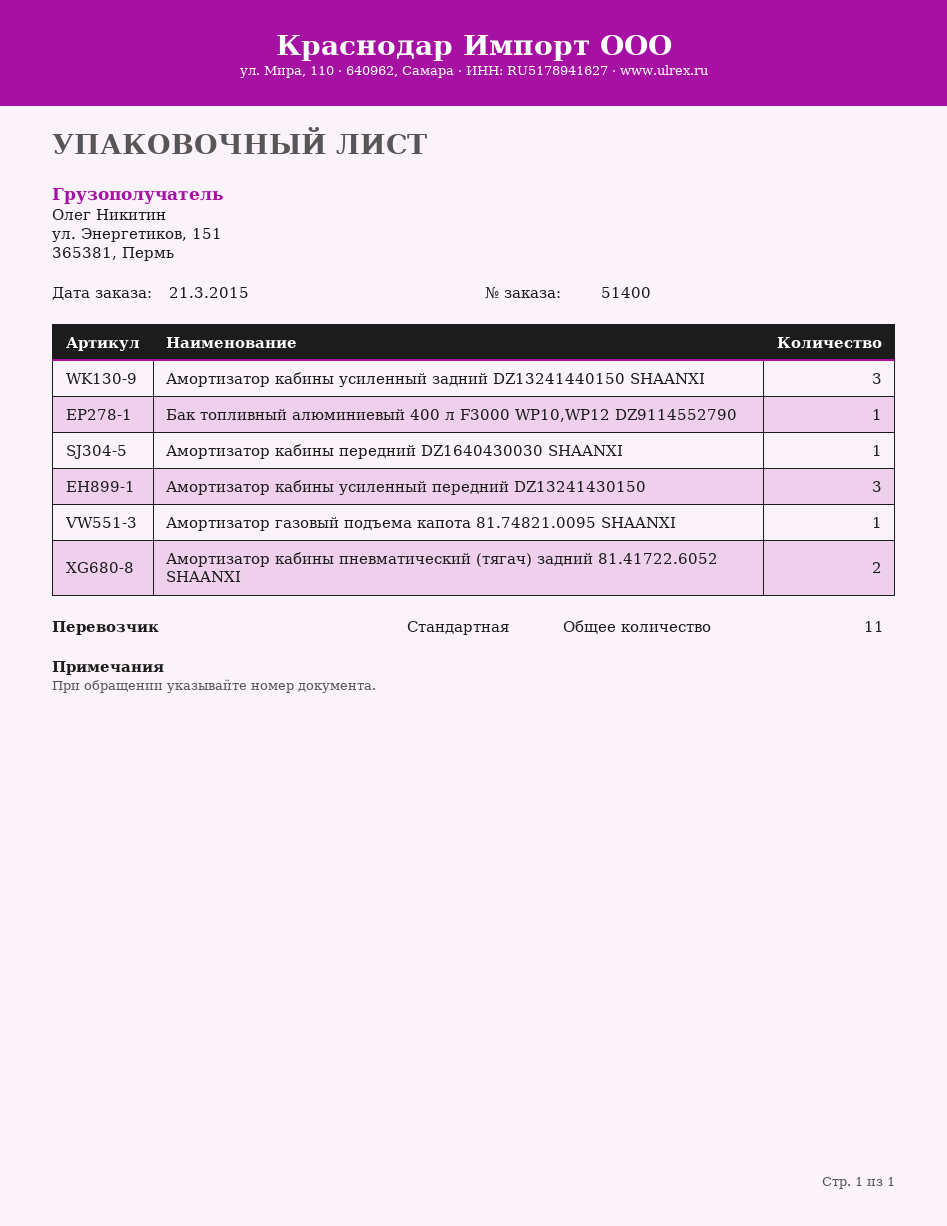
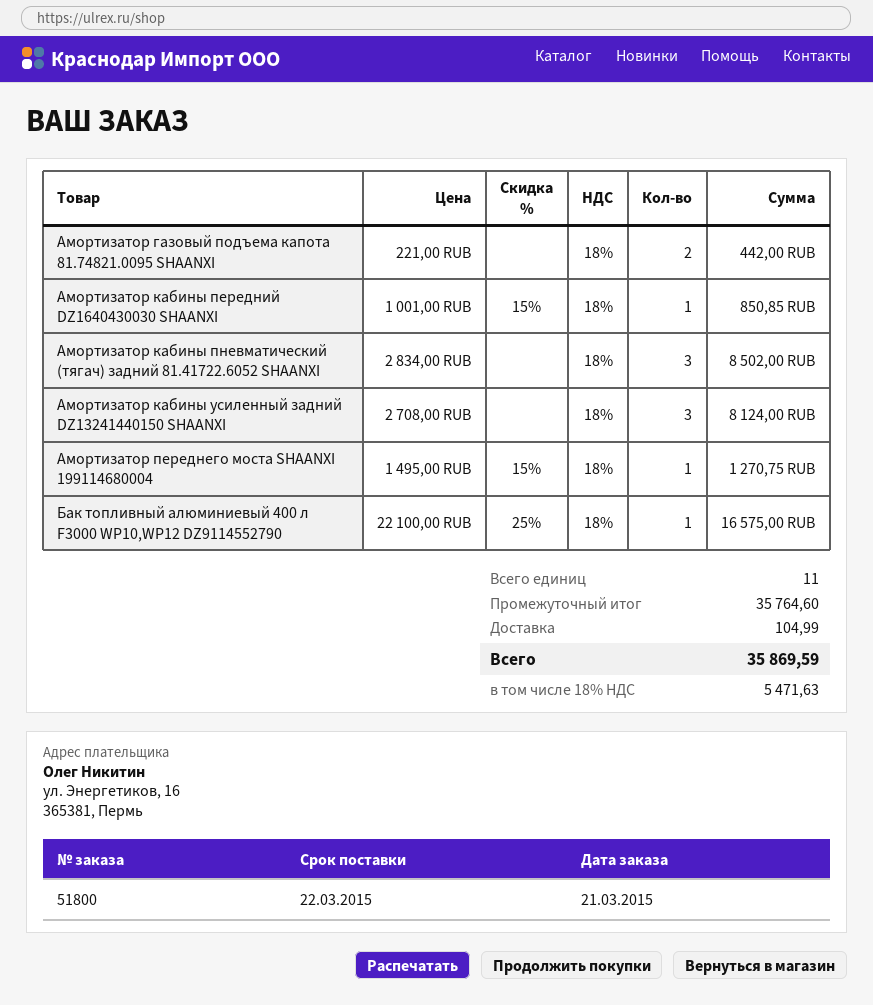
order number: 51400 -> 51800
Амортизатор кабины усиленный передний DZ13241430150: 3 -> none
Амортизатор газовый подъема капота 81.74821.0095 SHAANXI: 1 -> 2
Амортизатор кабины пневматический (тягач) задний 81.41722.6052 SHAANXI: 2 -> 3
Амортизатор переднего моста SHAANXI 199114680004: none -> 1

